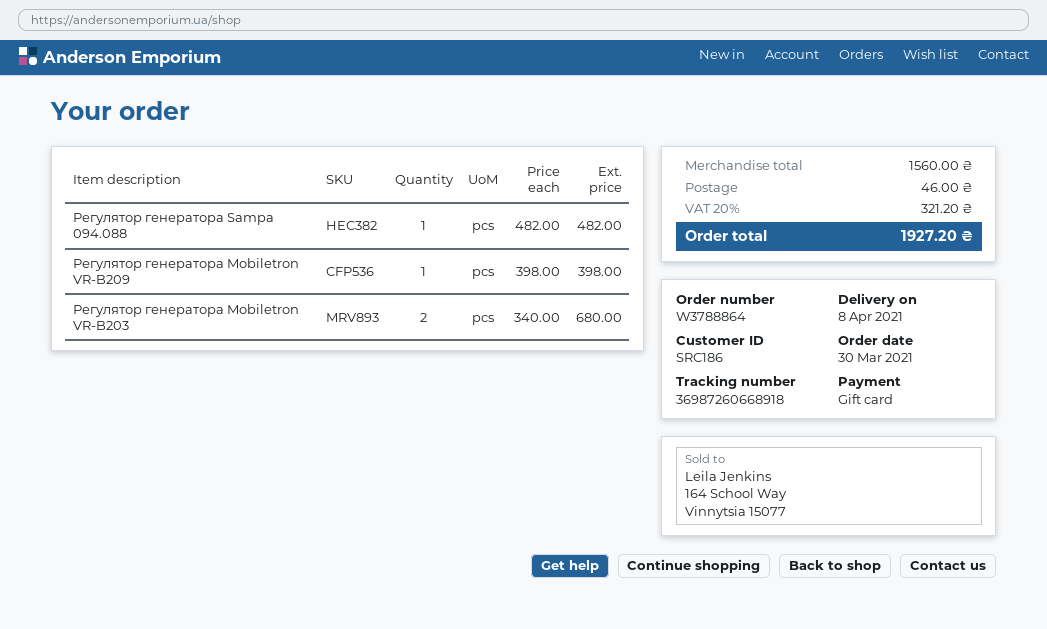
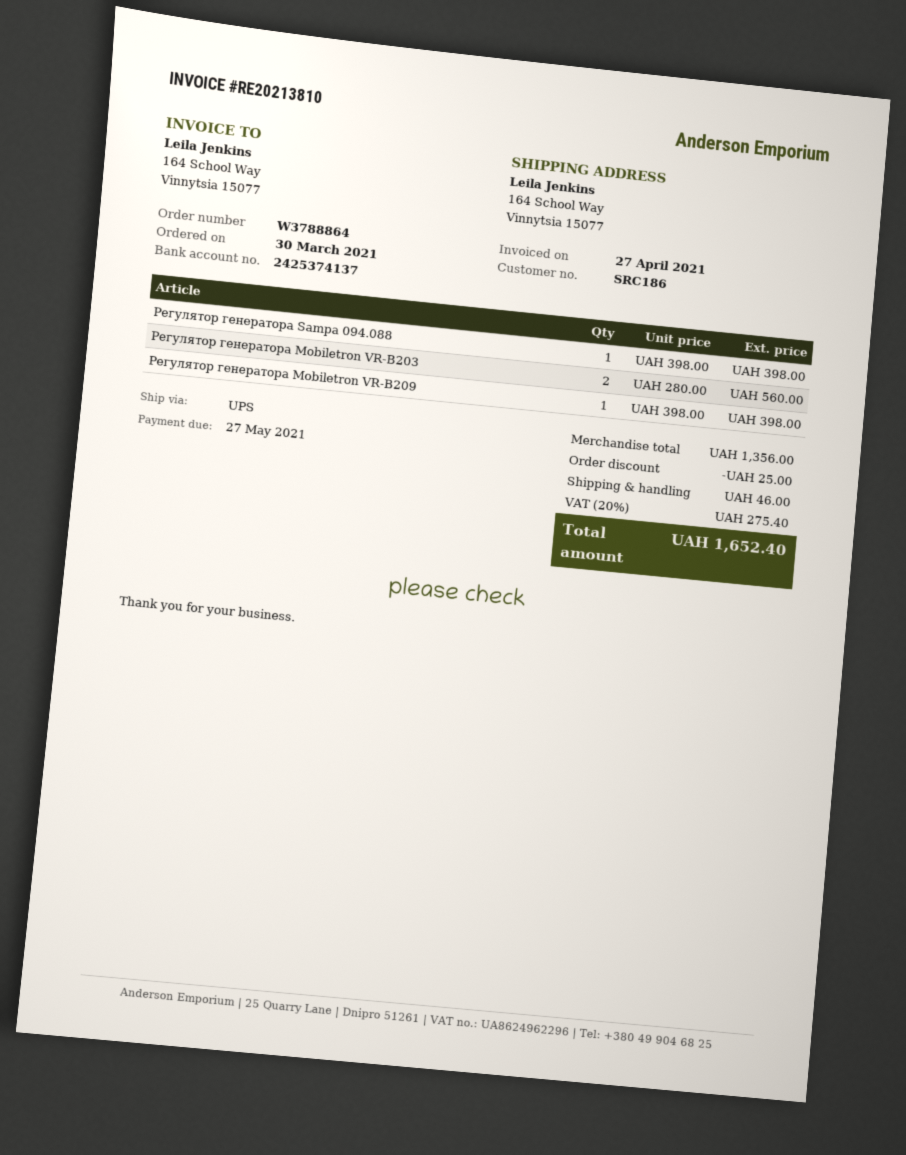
Регулятор генератора Sampa 094.088: 1 x 482.00 = 482.00 -> 1 x 398.00 = 398.00
Регулятор генератора Mobiletron VR-B203: 2 x 340.00 = 680.00 -> 2 x 280.00 = 560.00
subtotal: 1560.00 -> 1356.00
discount: none -> 25.00
tax: 20% = 321.20 -> 20% = 275.40
total: 1927.20 -> 1652.40

